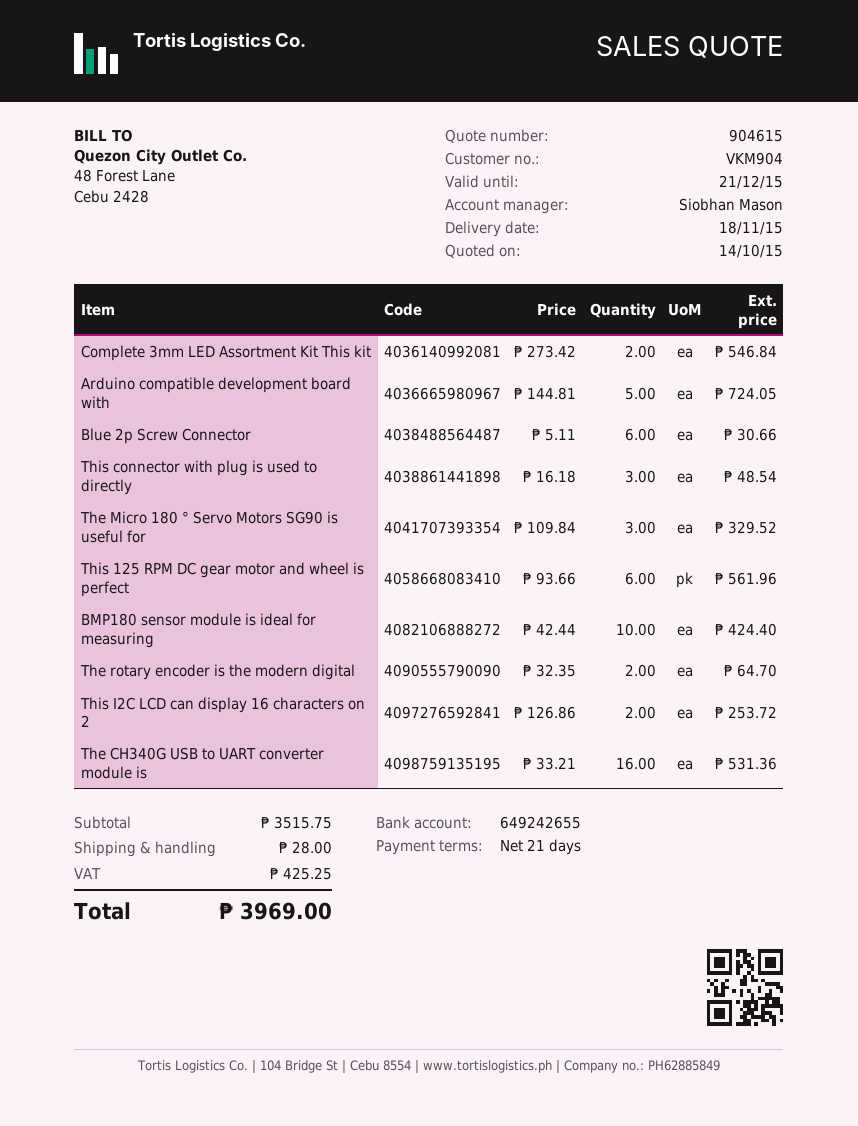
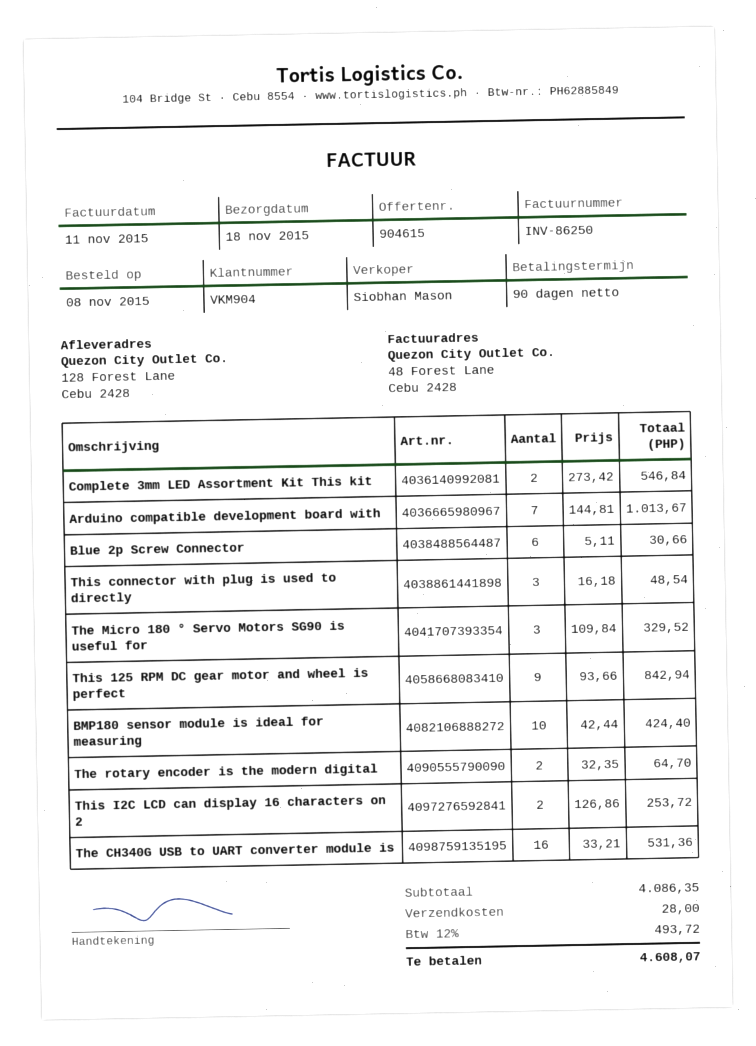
payment terms: 21 days -> 90 days
Arduino compatible development board with: 5 x 144.81 = 724.05 -> 7 x 144.81 = 1013.67
This 125 RPM DC gear motor and wheel is perfect: 6 x 93.66 = 561.96 -> 9 x 93.66 = 842.94
subtotal: 3515.75 -> 4086.35
tax: 425.25 -> 493.72
total: 3969.00 -> 4608.07

